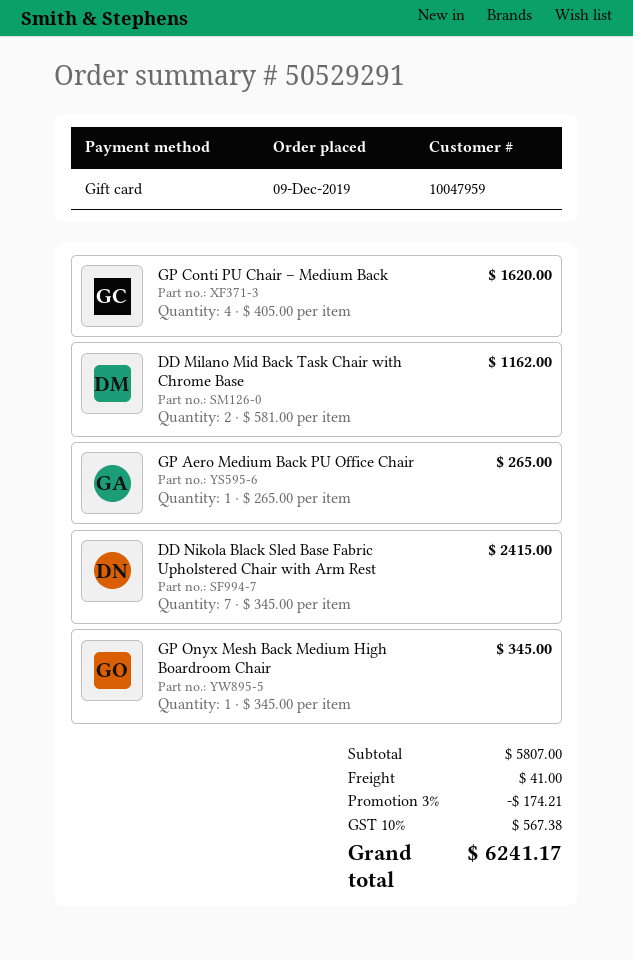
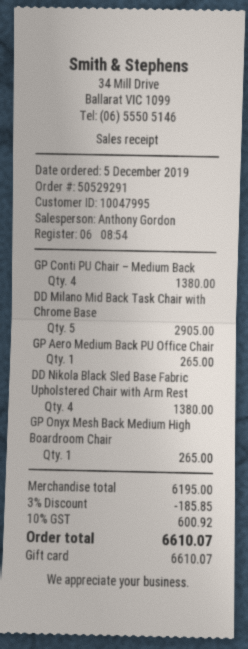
order date: 2019-12-09 -> 2019-12-05
customer number: 10047959 -> 10047995
GP Conti PU Chair – Medium Back: 4 for 1620.00 -> 4 for 1380.00
DD Milano Mid Back Task Chair with Chrome Base: 2 for 1162.00 -> 5 for 2905.00
DD Nikola Black Sled Base Fabric Upholstered Chair with Arm Rest: 7 for 2415.00 -> 4 for 1380.00
GP Onyx Mesh Back Medium High Boardroom Chair: 1 for 345.00 -> 1 for 265.00
subtotal: 5807.00 -> 6195.00
discount: 3% = 174.21 -> 3% = 185.85
shipping: 41.00 -> none
tax: 10% = 567.38 -> 10% = 600.92
total: 6241.17 -> 6610.07

